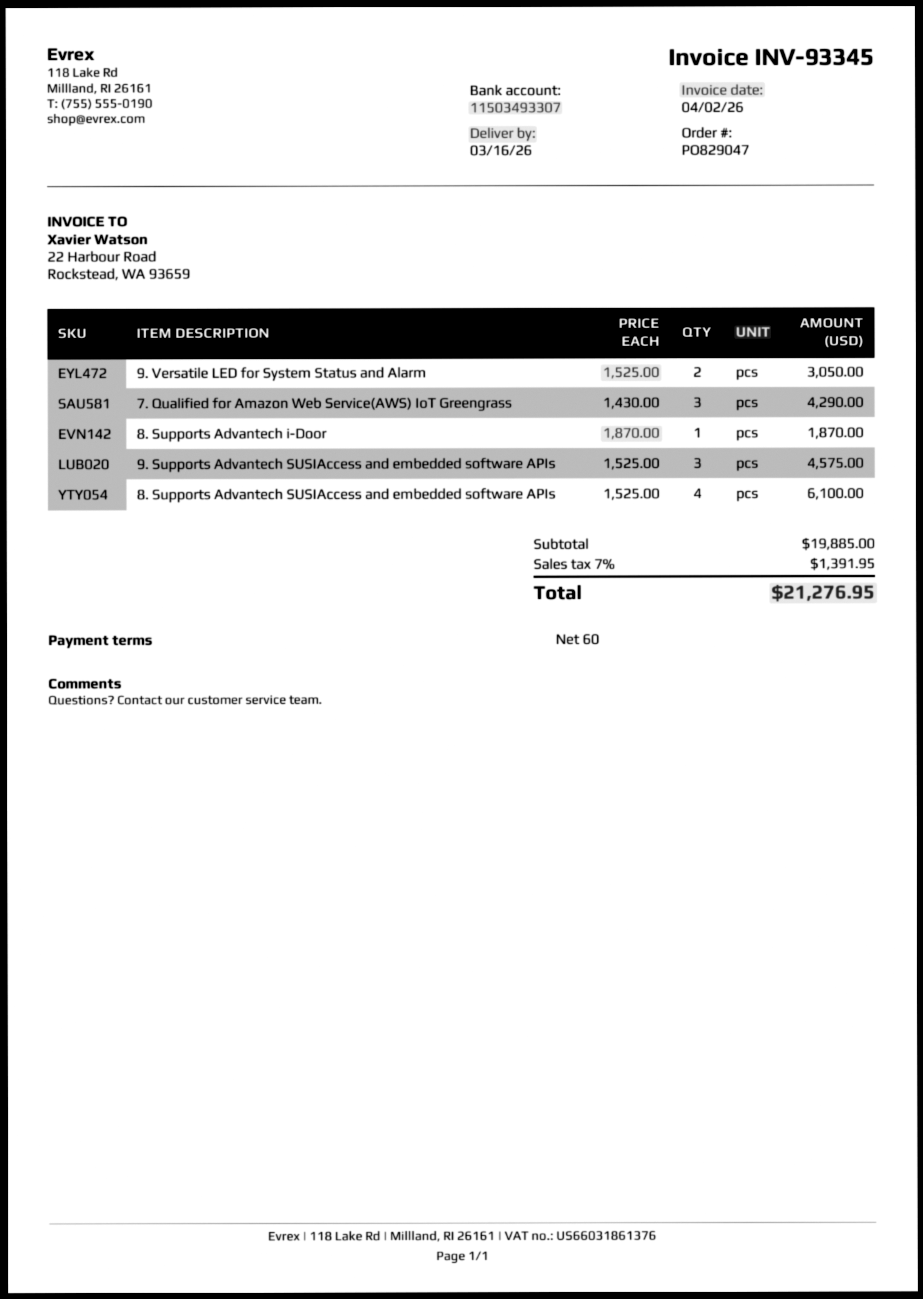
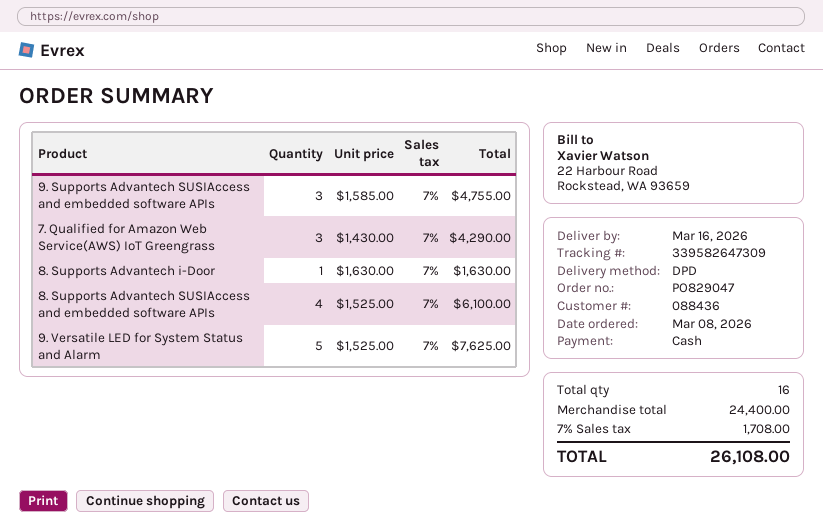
9. Versatile LED for System Status and Alarm: 2 x 1525.00 = 3050.00 -> 5 x 1525.00 = 7625.00
8. Supports Advantech i-Door: 1 x 1870.00 = 1870.00 -> 1 x 1630.00 = 1630.00
9. Supports Advantech SUSIAccess and embedded software APIs: 3 x 1525.00 = 4575.00 -> 3 x 1585.00 = 4755.00
subtotal: 19885.00 -> 24400.00
tax: 7% = 1391.95 -> 7% = 1708.00
total: 21276.95 -> 26108.00

